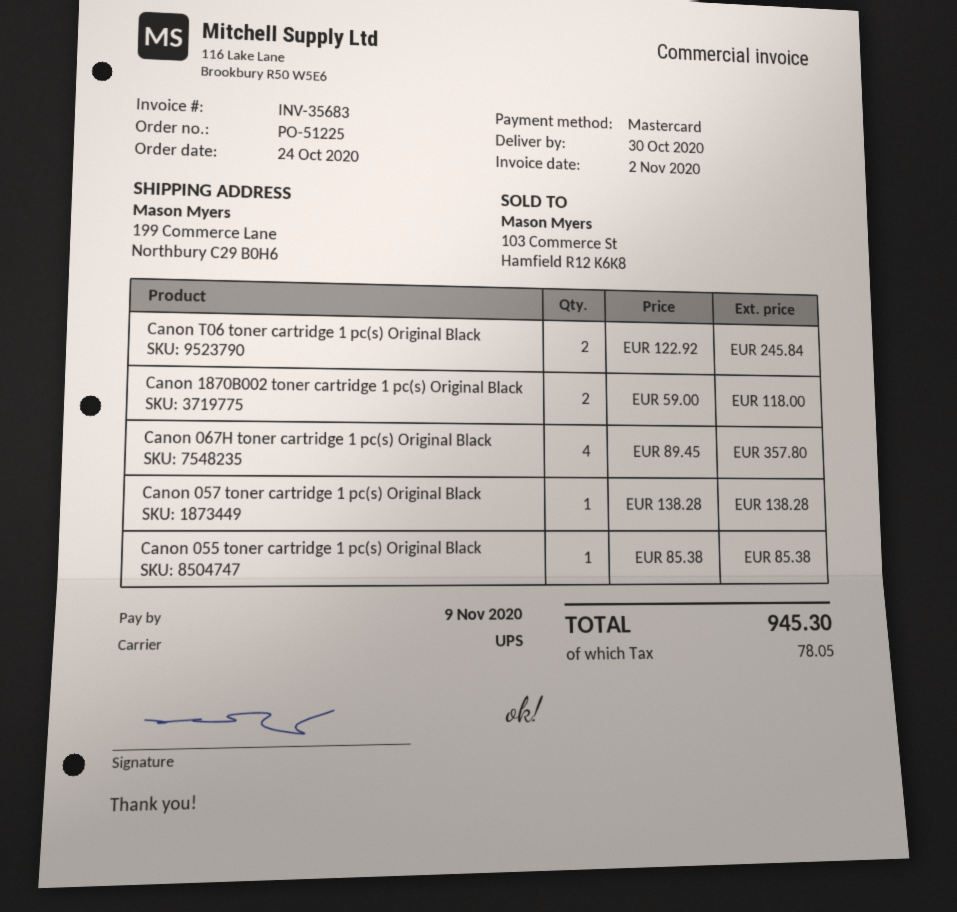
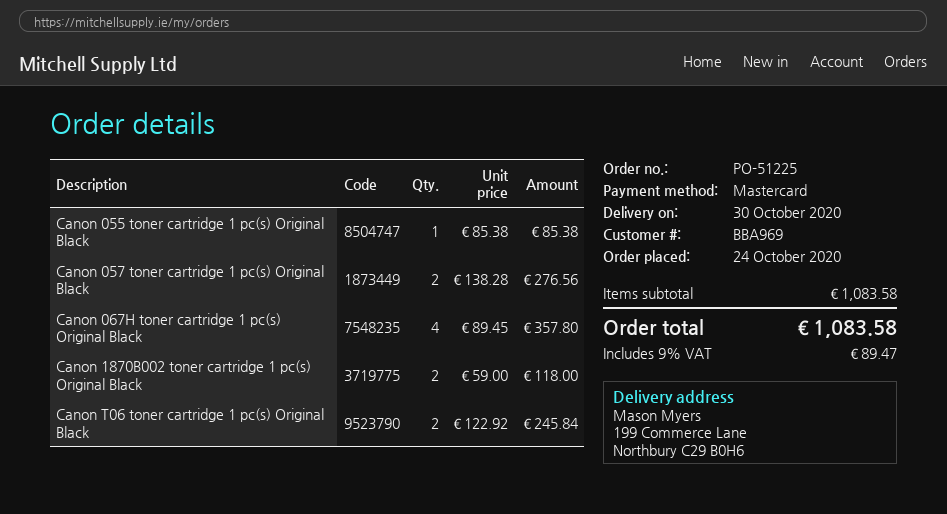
Canon 057 toner cartridge 1 pc(s) Original Black: 1 x 138.28 = 138.28 -> 2 x 138.28 = 276.56
tax: 78.05 -> 89.47
total: 945.30 -> 1083.58

